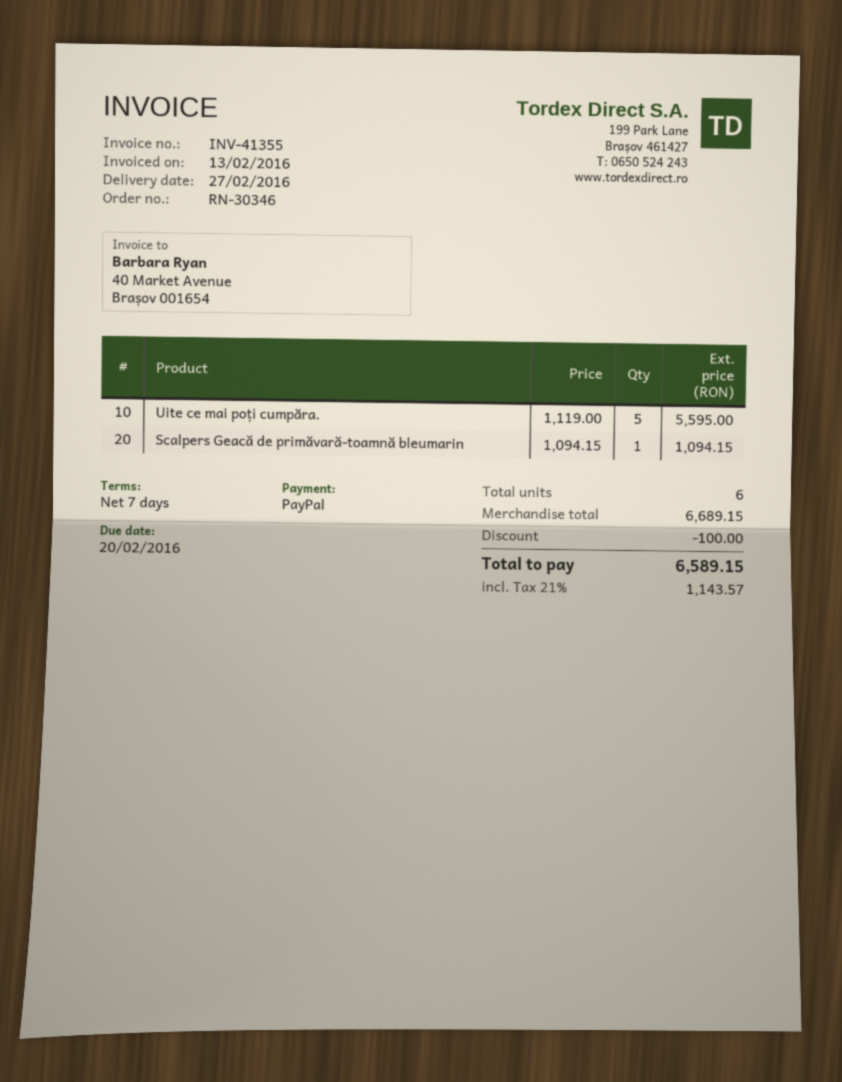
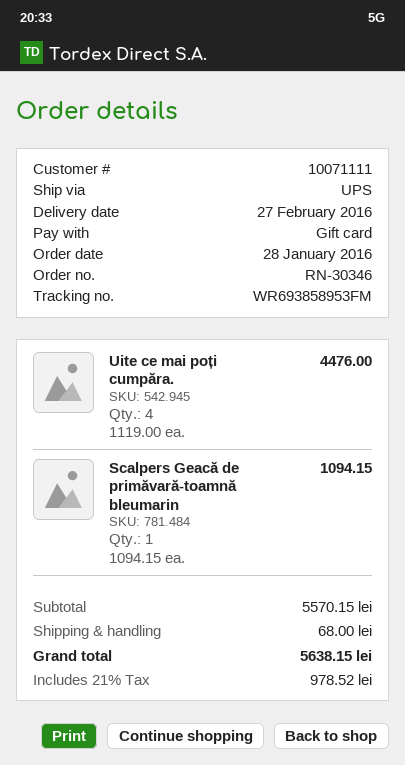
payment method: PayPal -> gift card
Uite ce mai poți cumpăra.: 5 x 1119.00 = 5595.00 -> 4 x 1119.00 = 4476.00
subtotal: 6689.15 -> 5570.15
discount: 100.00 -> none
shipping: none -> 68.00
tax: 21% = 1143.57 -> 21% = 978.52
total: 6589.15 -> 5638.15

